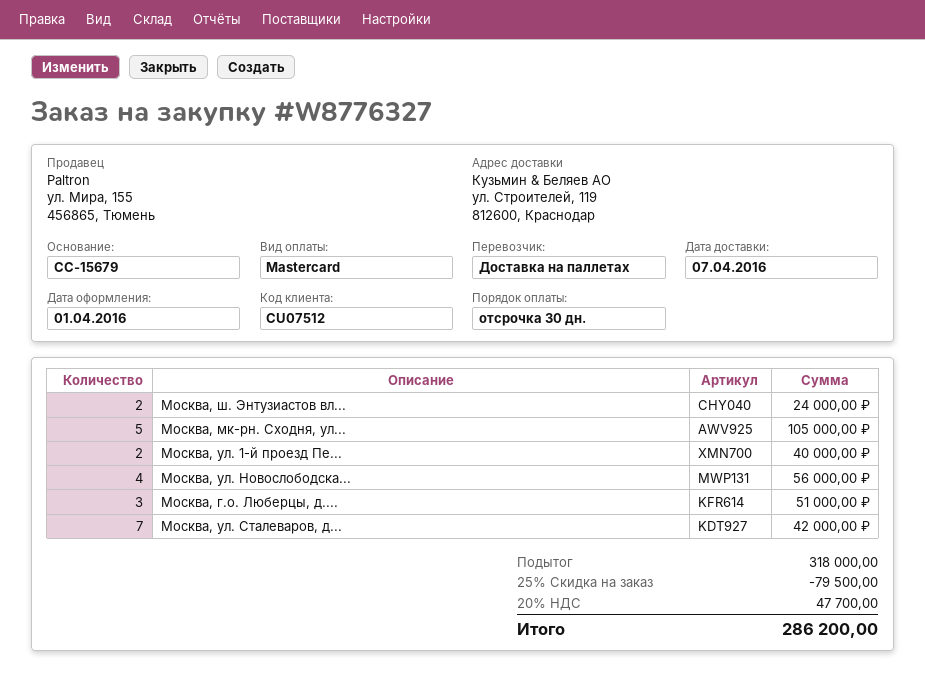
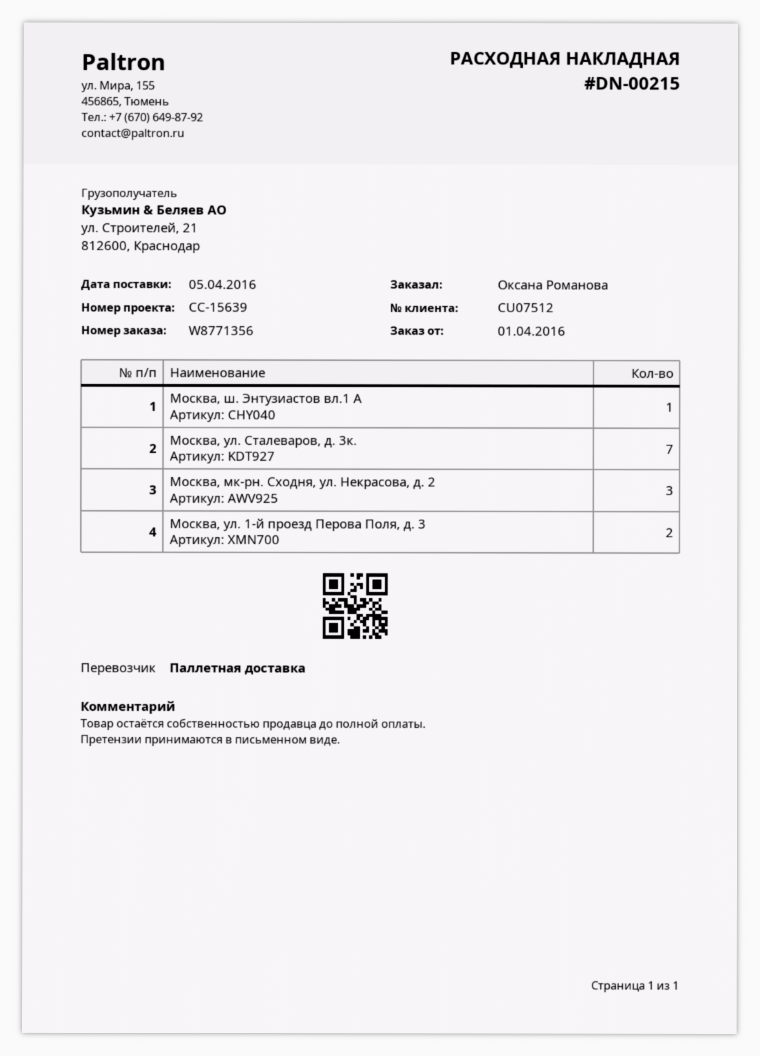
order number: W8776327 -> W8771356
delivery date: 2016-04-07 -> 2016-04-05
reference: CC-15679 -> CC-15639
ship to: ул. Строителей, 119, 812600, Краснодар -> ул. Строителей, 21, 812600, Краснодар
Москва, ш. Энтузиастов вл...: 2 -> 1
Москва, мк-рн. Сходня, ул...: 5 -> 3
Москва, ул. Новослободска...: 4 -> none
Москва, г.о. Люберцы, д....: 3 -> none

